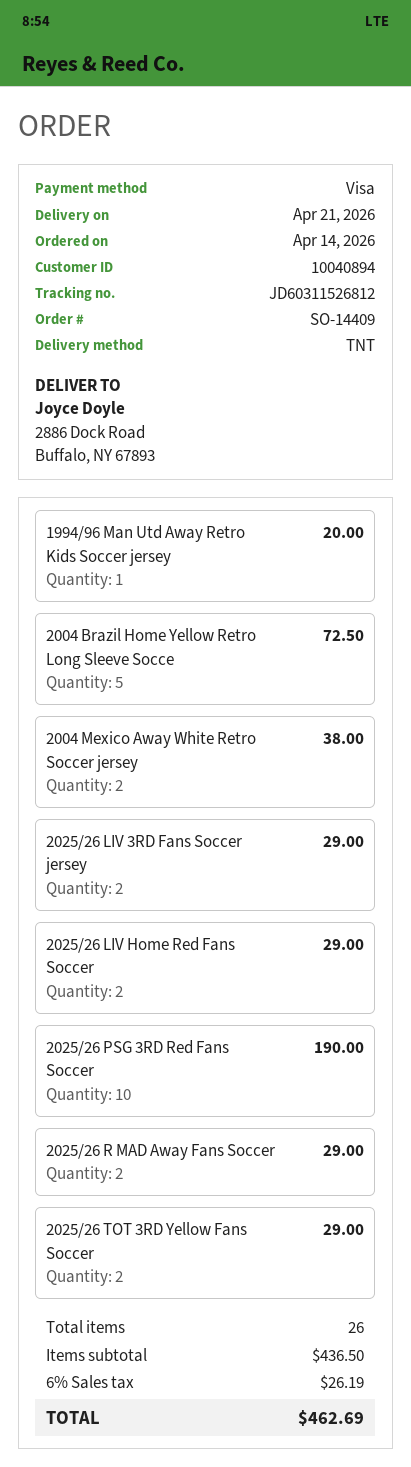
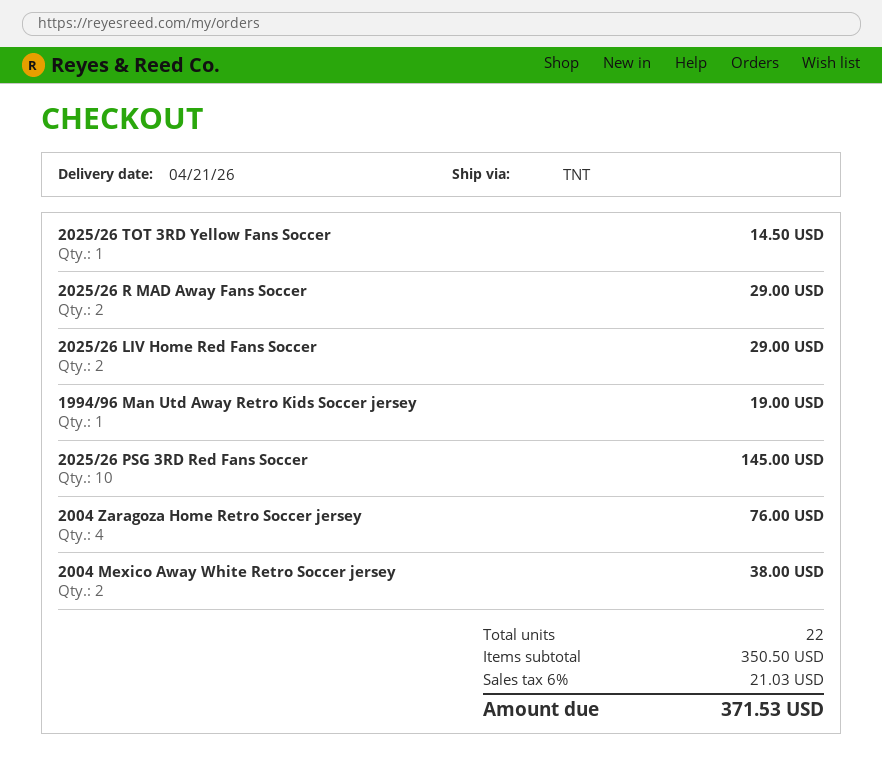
1994/96 Man Utd Away Retro Kids Soccer jersey: 1 for 20.00 -> 1 for 19.00
2004 Brazil Home Yellow Retro Long Sleeve Socce: 5 for 72.50 -> none
2025/26 LIV 3RD Fans Soccer jersey: 2 for 29.00 -> none
2025/26 PSG 3RD Red Fans Soccer: 10 for 190.00 -> 10 for 145.00
2025/26 TOT 3RD Yellow Fans Soccer: 2 for 29.00 -> 1 for 14.50
2004 Zaragoza Home Retro Soccer jersey: none -> 4 for 76.00
total quantity: 26 -> 22
subtotal: 436.50 -> 350.50
tax: 6% = 26.19 -> 6% = 21.03
total: 462.69 -> 371.53

